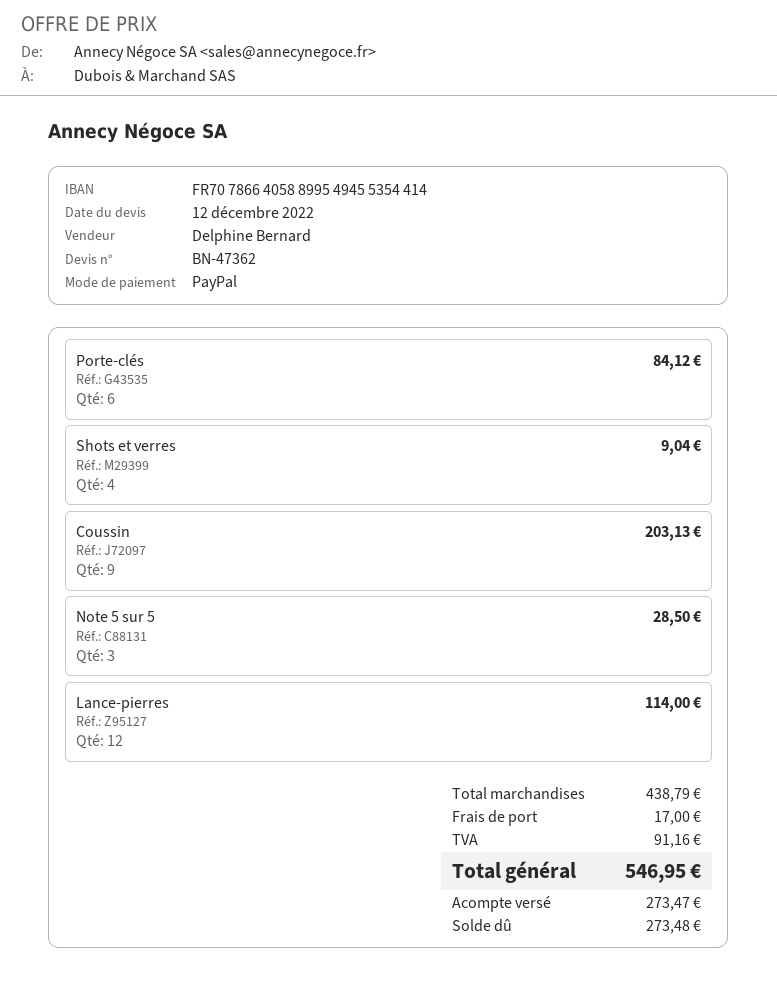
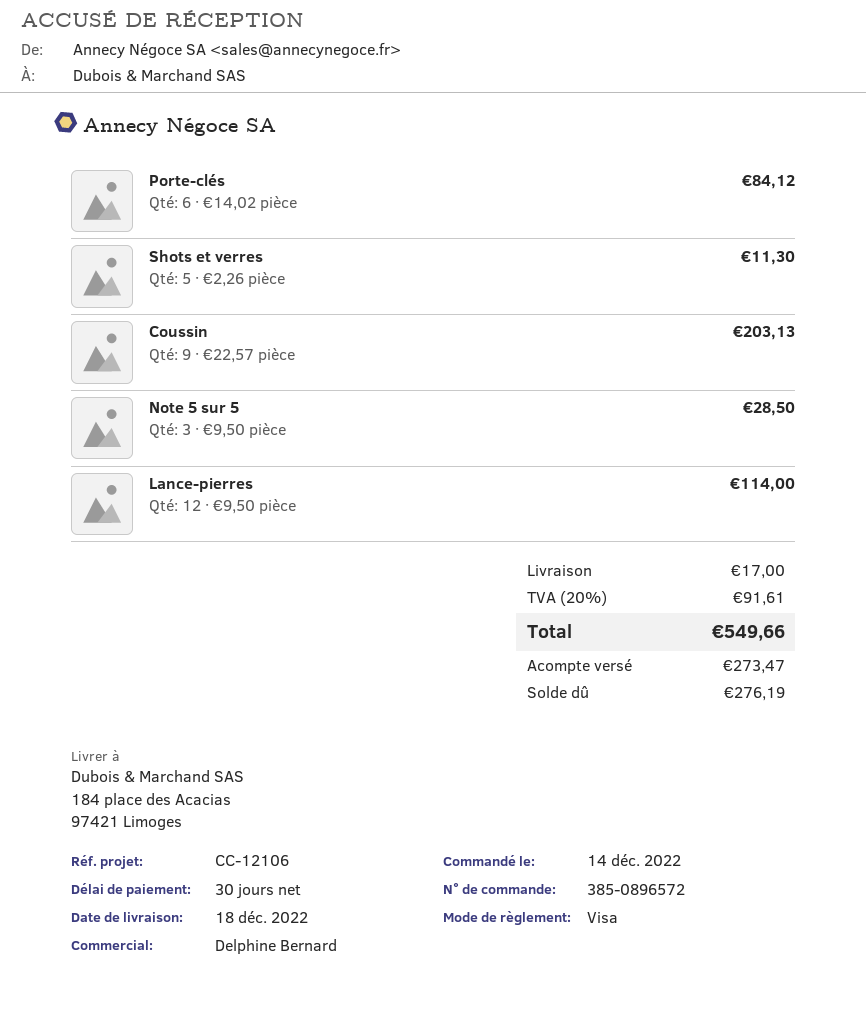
payment method: PayPal -> Visa
Shots et verres: 4 for 9.04 -> 5 for 11.30
tax: 91.16 -> 91.61
total: 546.95 -> 549.66
balance: 273.48 -> 276.19

